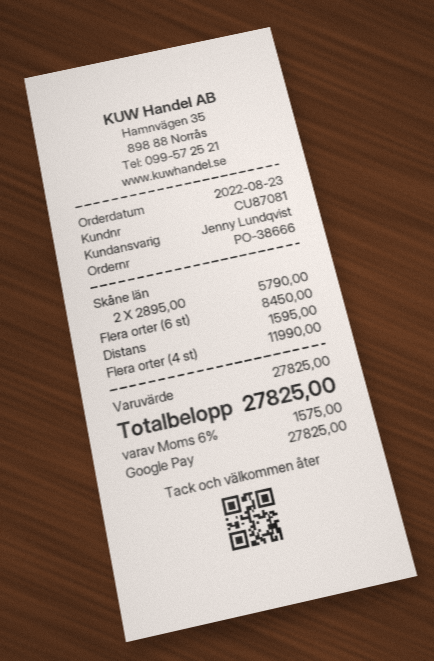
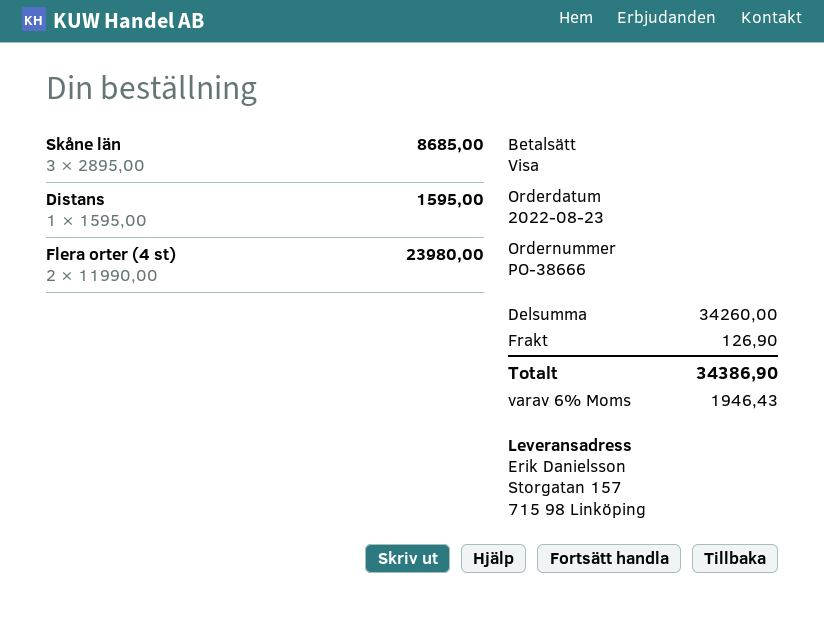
payment method: Google Pay -> Visa
Skåne län: 2 x 2895.00 = 5790.00 -> 3 x 2895.00 = 8685.00
Flera orter (6 st): 1 x 8450.00 = 8450.00 -> none
Flera orter (4 st): 1 x 11990.00 = 11990.00 -> 2 x 11990.00 = 23980.00
subtotal: 27825.00 -> 34260.00
shipping: none -> 126.90
tax: 6% = 1575.00 -> 6% = 1946.43
total: 27825.00 -> 34386.90

